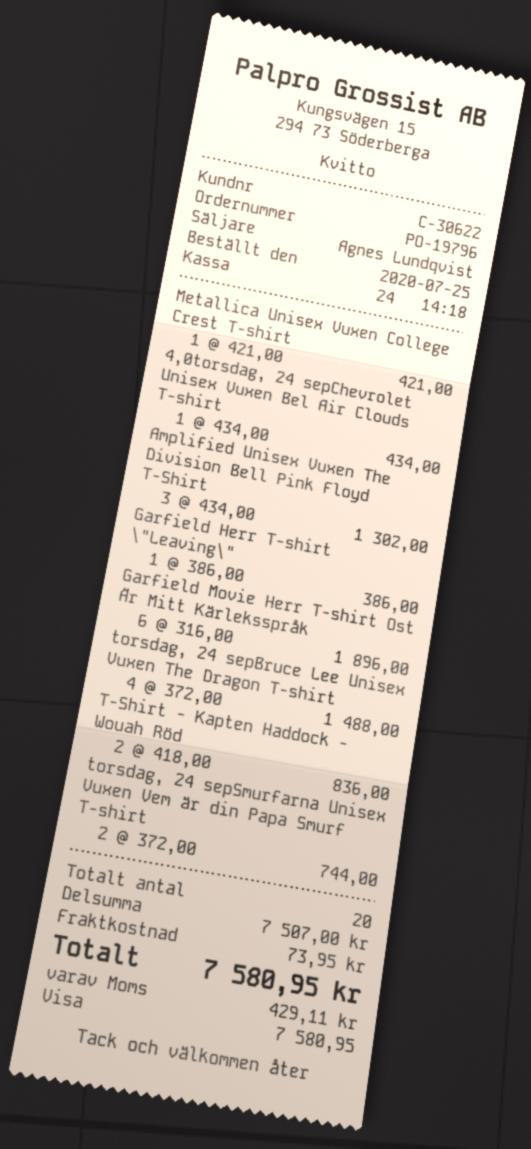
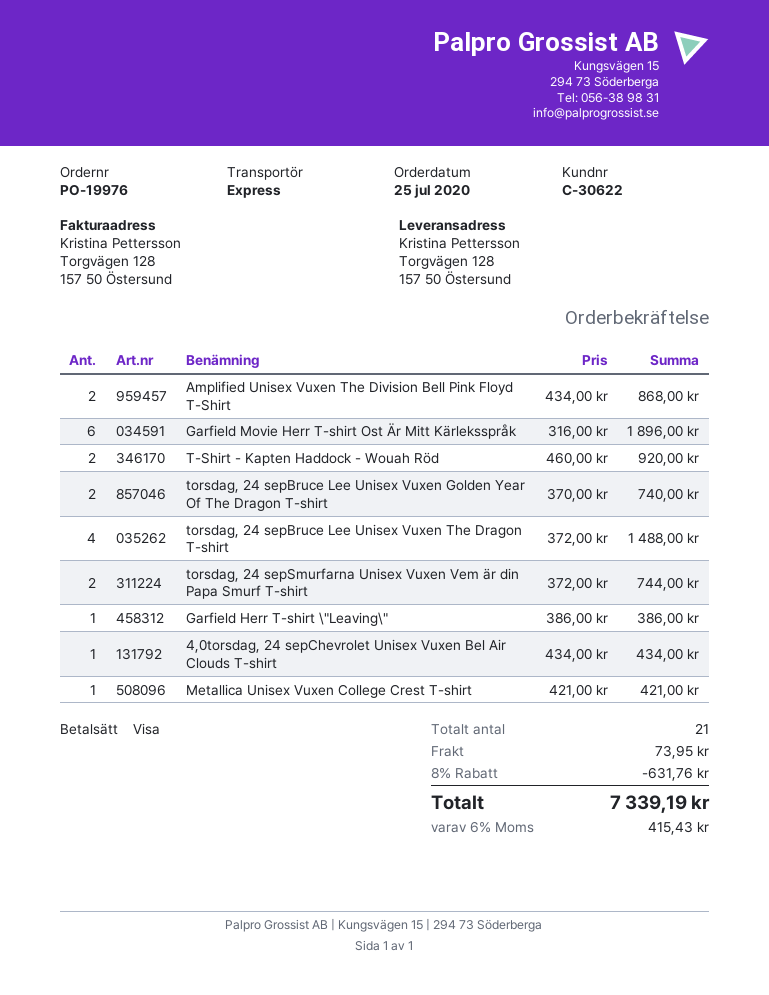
order number: PO-19796 -> PO-19976
Amplified Unisex Vuxen The Division Bell Pink Floyd T-Shirt: 3 x 434.00 = 1302.00 -> 2 x 434.00 = 868.00
T-Shirt - Kapten Haddock - Wouah Röd: 2 x 418.00 = 836.00 -> 2 x 460.00 = 920.00
torsdag, 24 sepBruce Lee Unisex Vuxen Golden Year Of The Dragon T-shirt: none -> 2 x 370.00 = 740.00
total quantity: 20 -> 21
discount: none -> 8% = 631.76
tax: 429.11 -> 415.43
total: 7580.95 -> 7339.19

